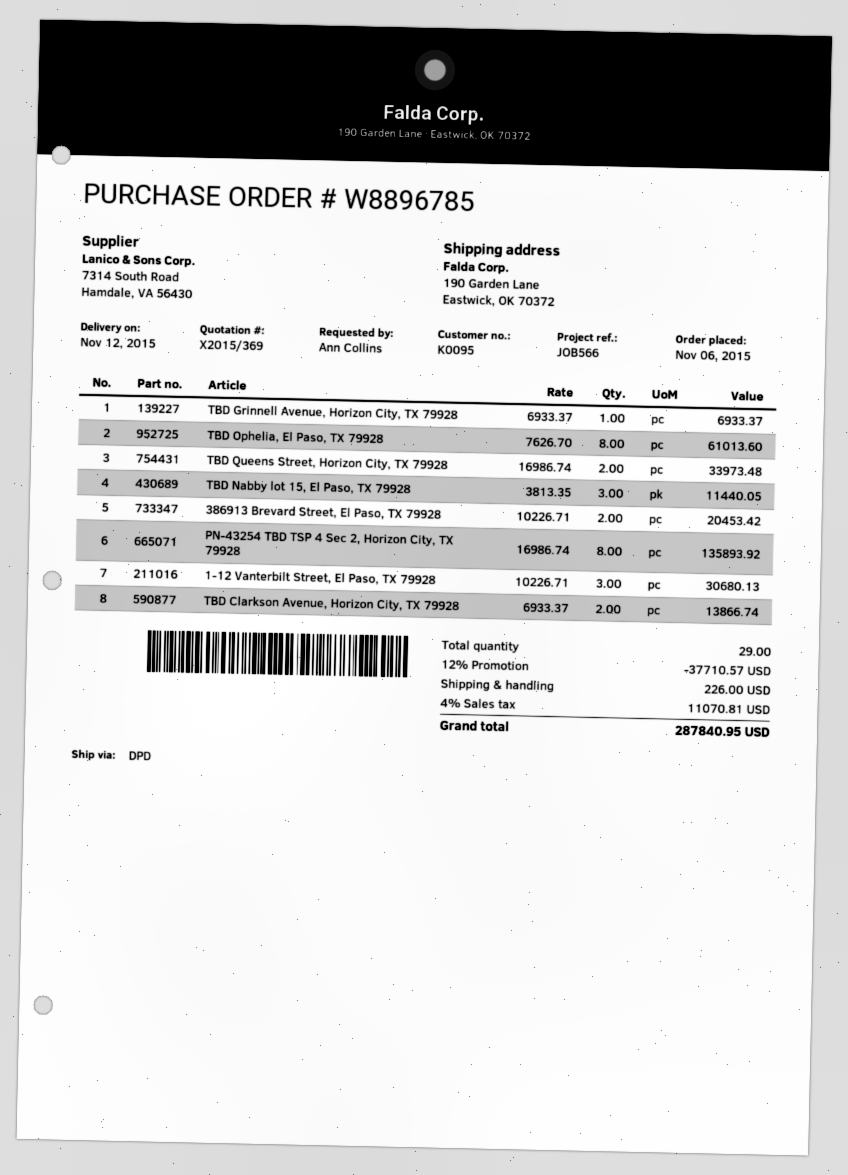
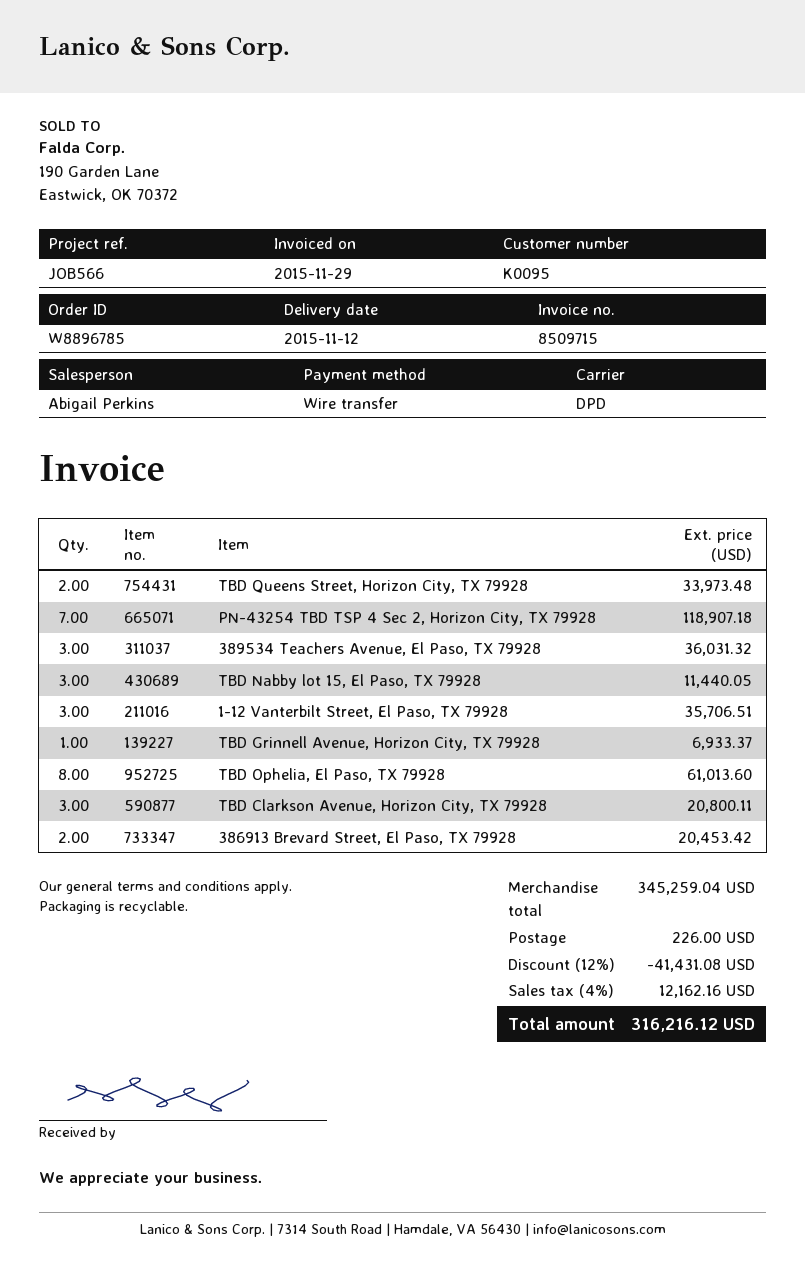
PN-43254 TBD TSP 4 Sec 2, Horizon City, TX 79928: 8 for 135893.92 -> 7 for 118907.18
1-12 Vanterbilt Street, El Paso, TX 79928: 3 for 30680.13 -> 3 for 35706.51
TBD Clarkson Avenue, Horizon City, TX 79928: 2 for 13866.74 -> 3 for 20800.11
389534 Teachers Avenue, El Paso, TX 79928: none -> 3 for 36031.32
discount: 12% = 37710.57 -> 12% = 41431.08
tax: 4% = 11070.81 -> 4% = 12162.16
total: 287840.95 -> 316216.12

